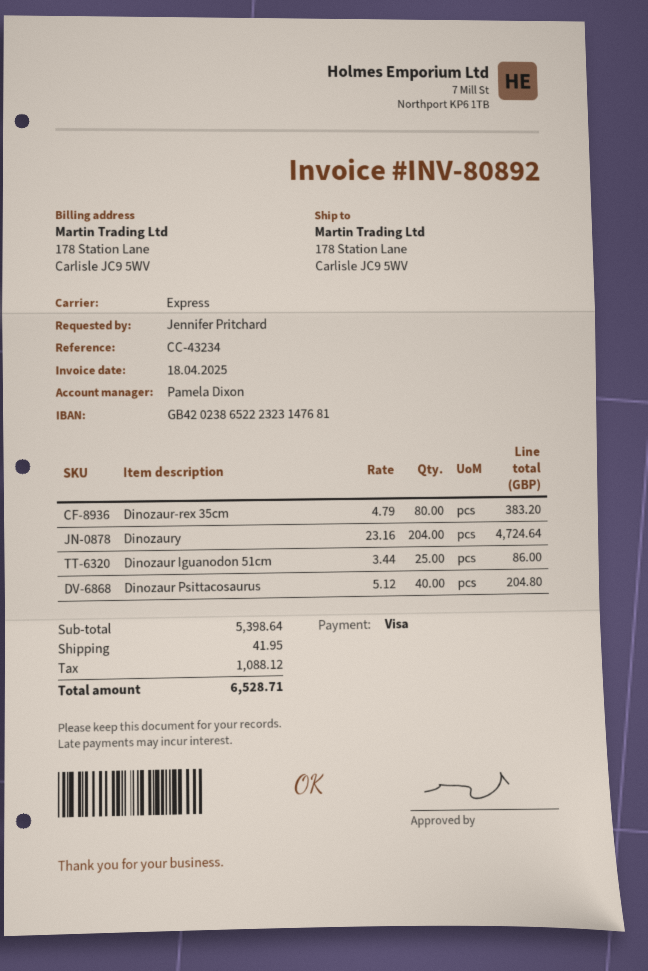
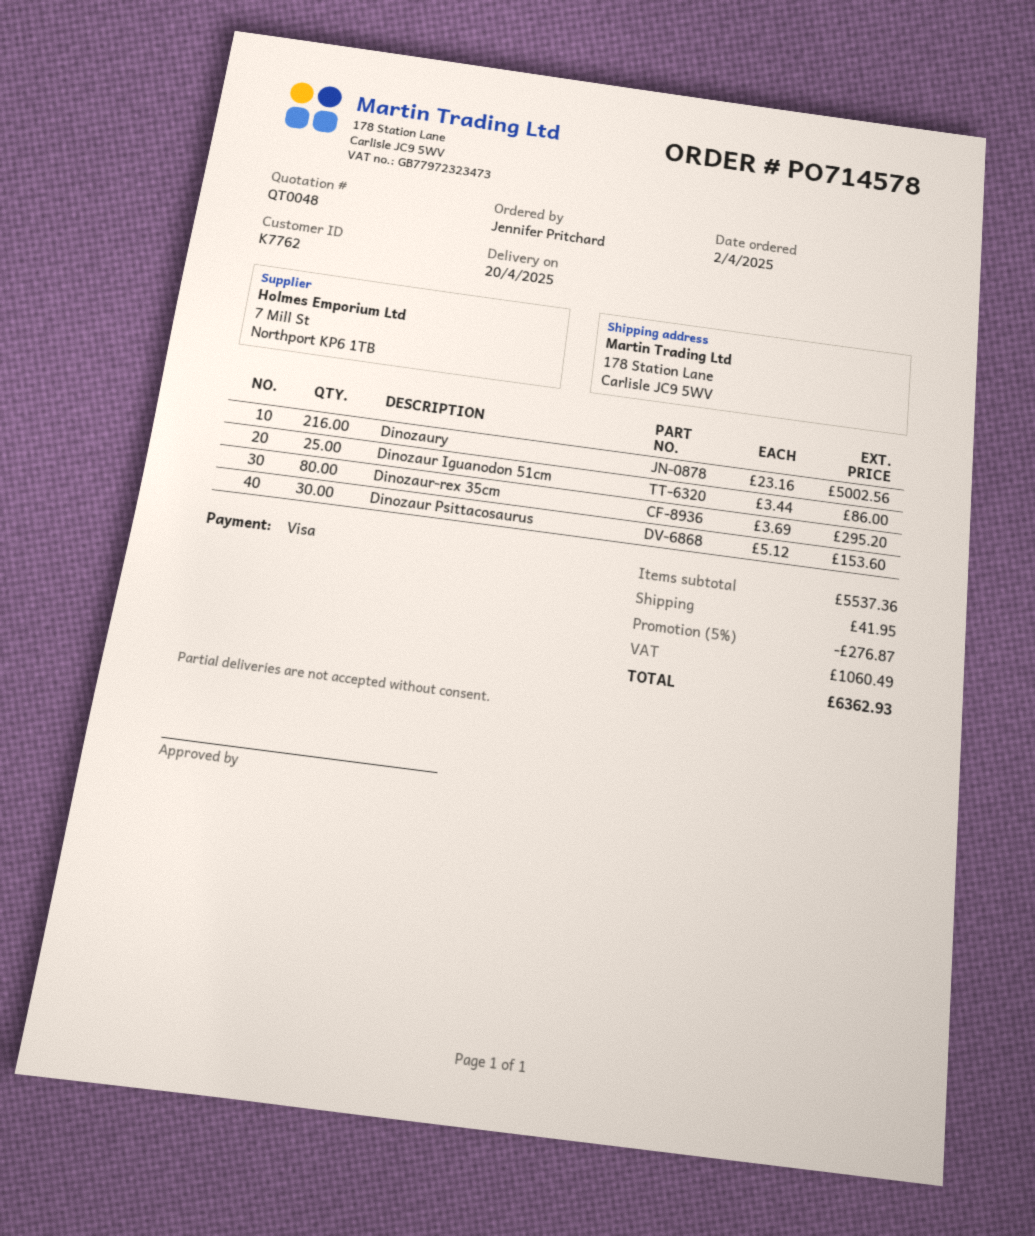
Dinozaur-rex 35cm: 80 x 4.79 = 383.20 -> 80 x 3.69 = 295.20
Dinozaury: 204 x 23.16 = 4724.64 -> 216 x 23.16 = 5002.56
Dinozaur Psittacosaurus: 40 x 5.12 = 204.80 -> 30 x 5.12 = 153.60
subtotal: 5398.64 -> 5537.36
discount: none -> 5% = 276.87
tax: 1088.12 -> 1060.49
total: 6528.71 -> 6362.93

